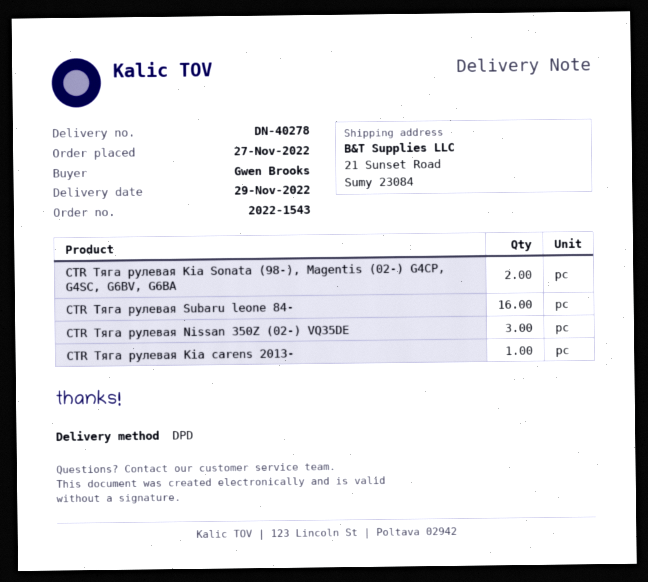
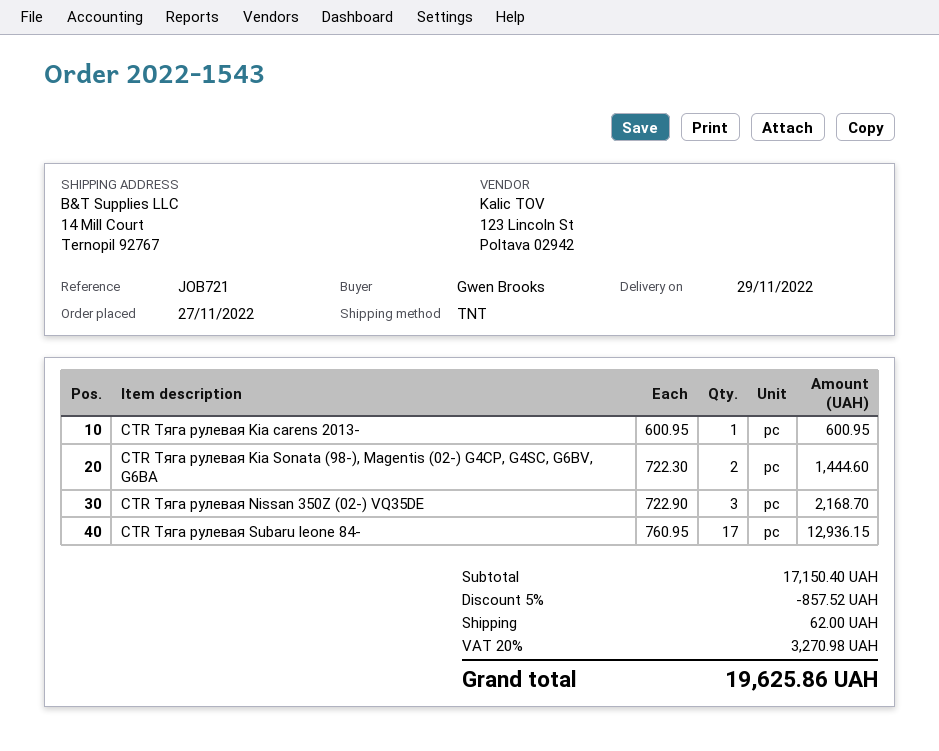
shipping method: DPD -> TNT
ship to: 21 Sunset Road, Sumy 23084 -> 14 Mill Court, Ternopil 92767
CTR Тяга рулевая Subaru leone 84-: 16 -> 17

